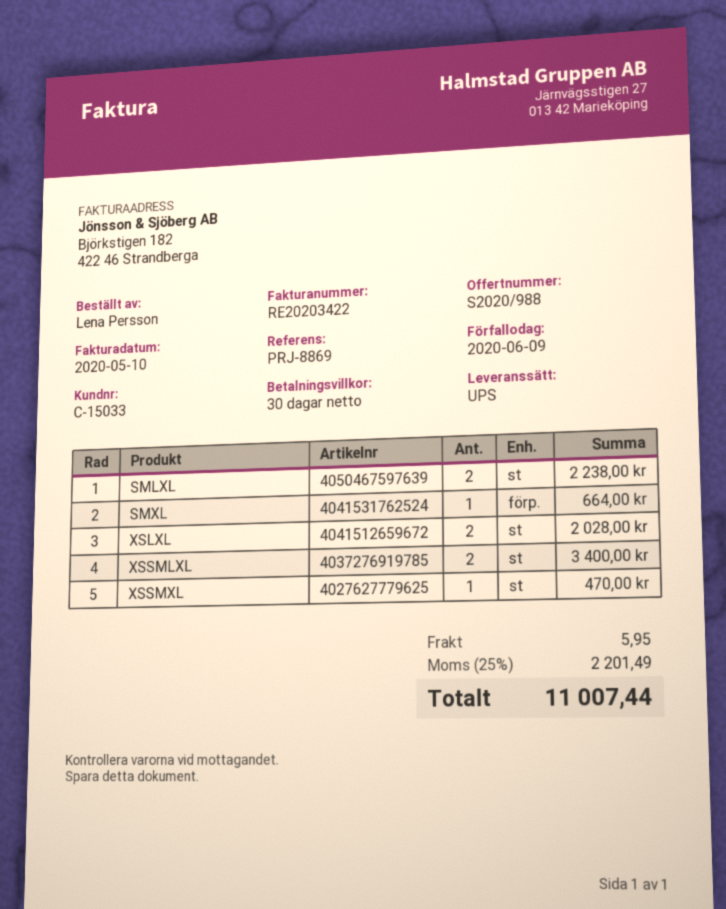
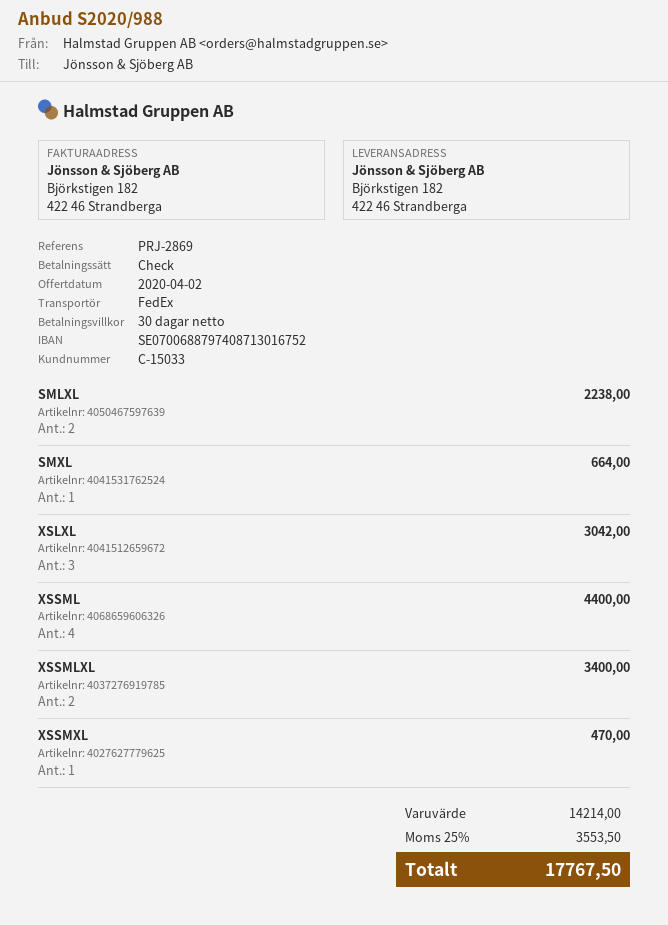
reference: PRJ-8869 -> PRJ-2869
shipping method: UPS -> FedEx
XSLXL: 2 for 2028.00 -> 3 for 3042.00
XSSML: none -> 4 for 4400.00
shipping: 5.95 -> none
tax: 25% = 2201.49 -> 25% = 3553.50
total: 11007.44 -> 17767.50

